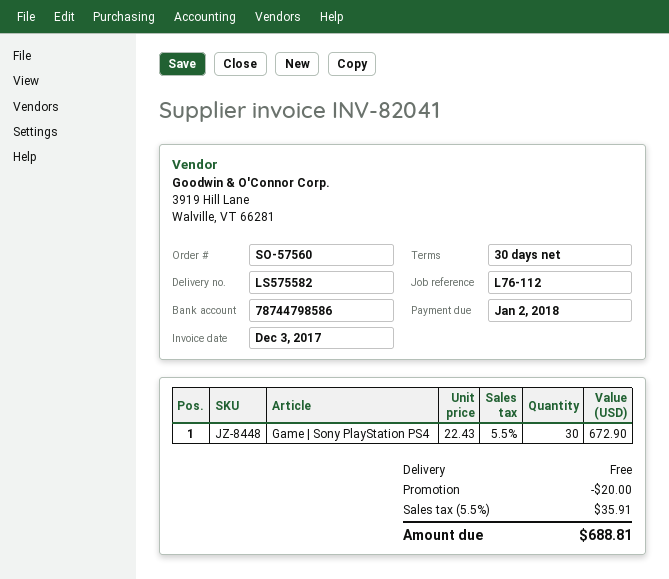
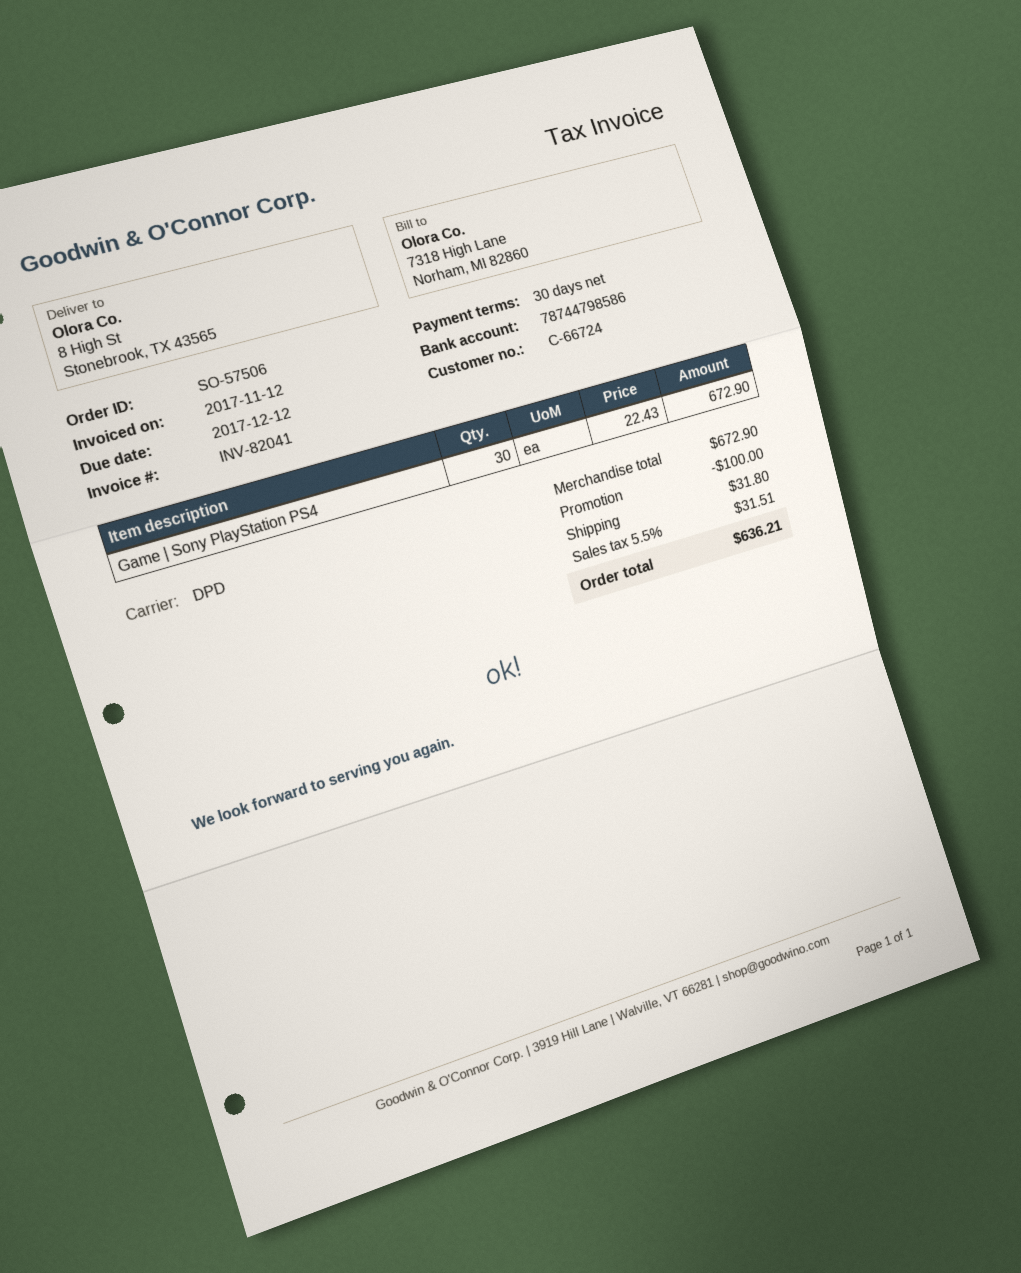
order number: SO-57560 -> SO-57506
invoice date: 2017-12-03 -> 2017-11-12
due date: 2018-01-02 -> 2017-12-12
discount: 20.00 -> 100.00
shipping: 0.00 -> 31.80
tax: 5.5% = 35.91 -> 5.5% = 31.51
total: 688.81 -> 636.21

